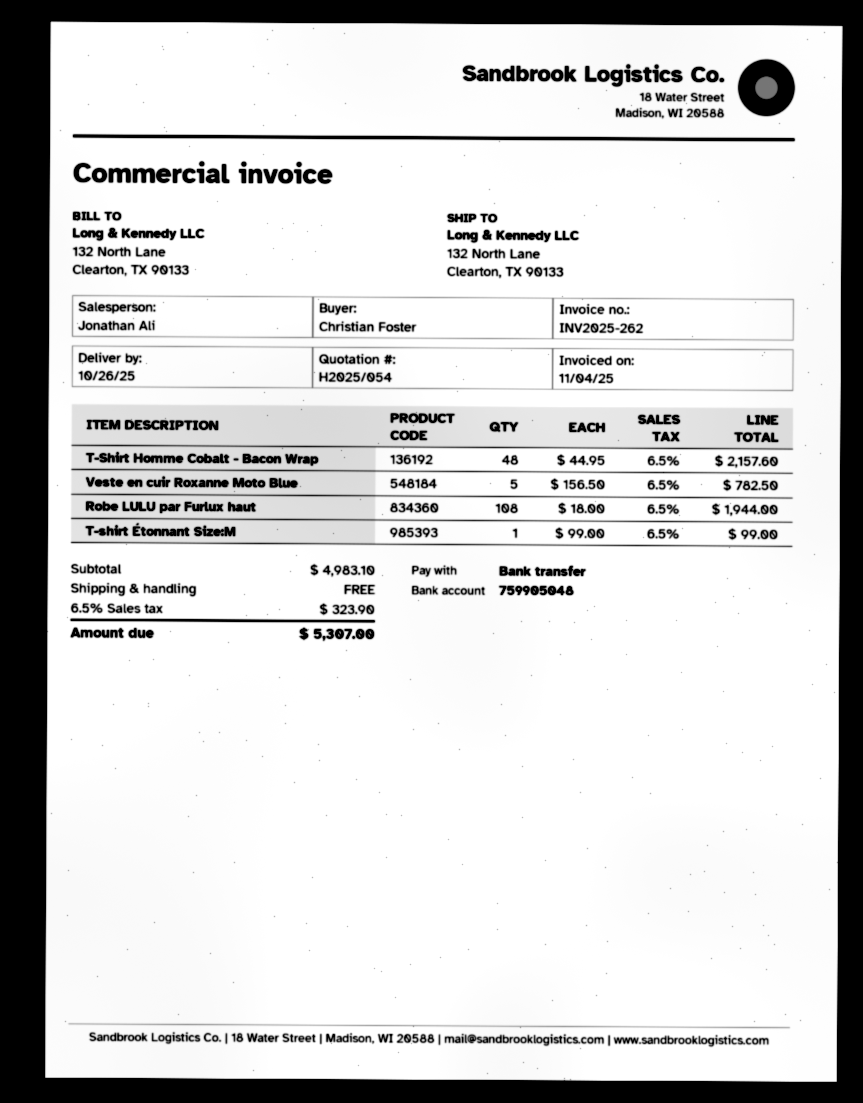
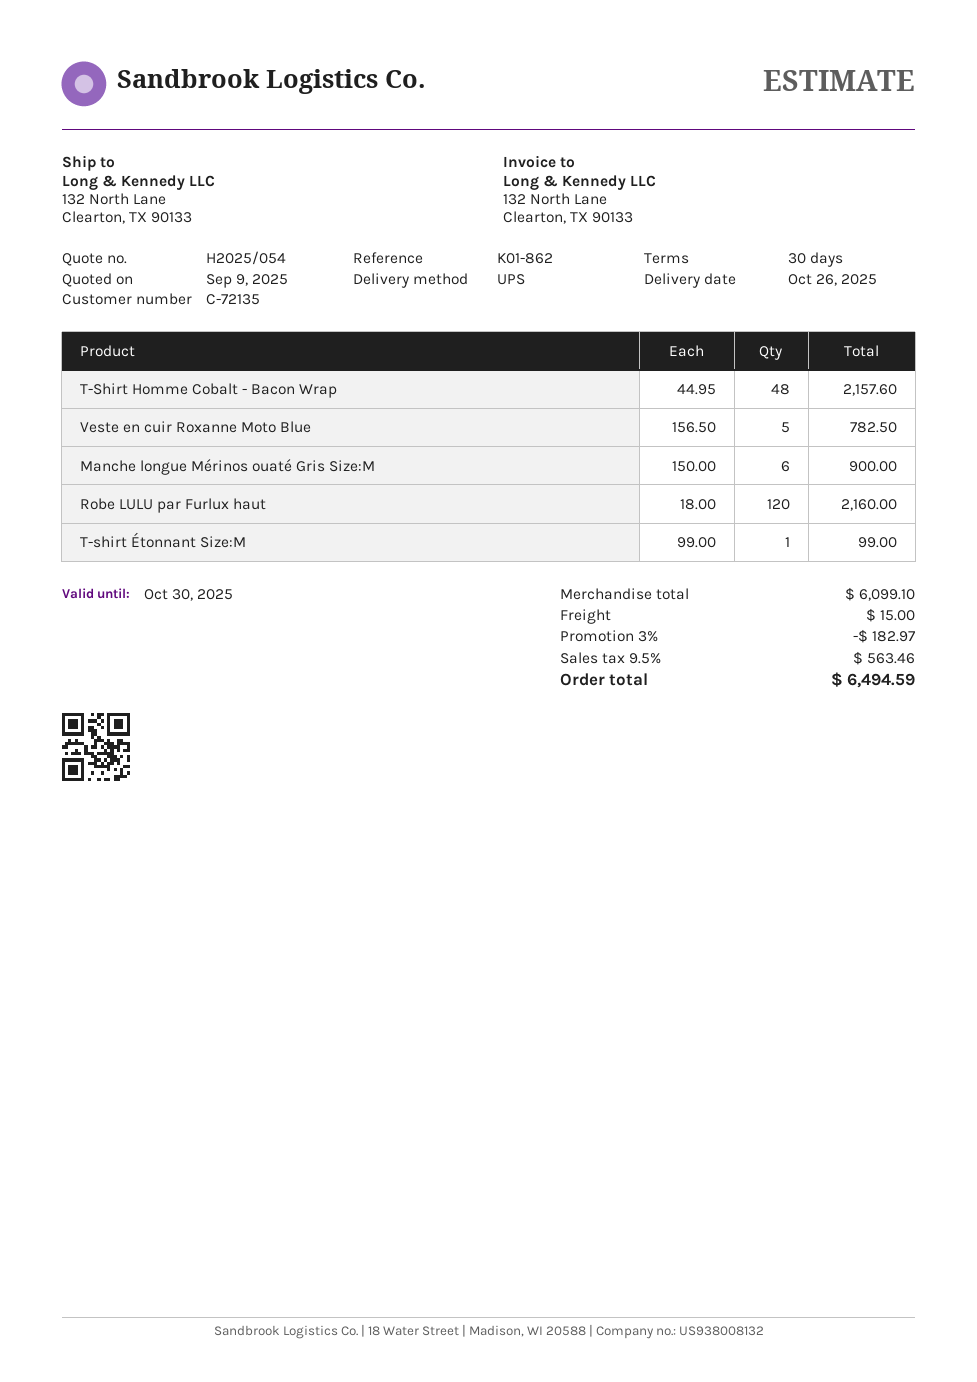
Robe LULU par Furlux haut: 108 x 18.00 = 1944.00 -> 120 x 18.00 = 2160.00
Manche longue Mérinos ouaté Gris Size:M: none -> 6 x 150.00 = 900.00
subtotal: 4983.10 -> 6099.10
discount: none -> 3% = 182.97
shipping: 0.00 -> 15.00
tax: 6.5% = 323.90 -> 9.5% = 563.46
total: 5307.00 -> 6494.59

